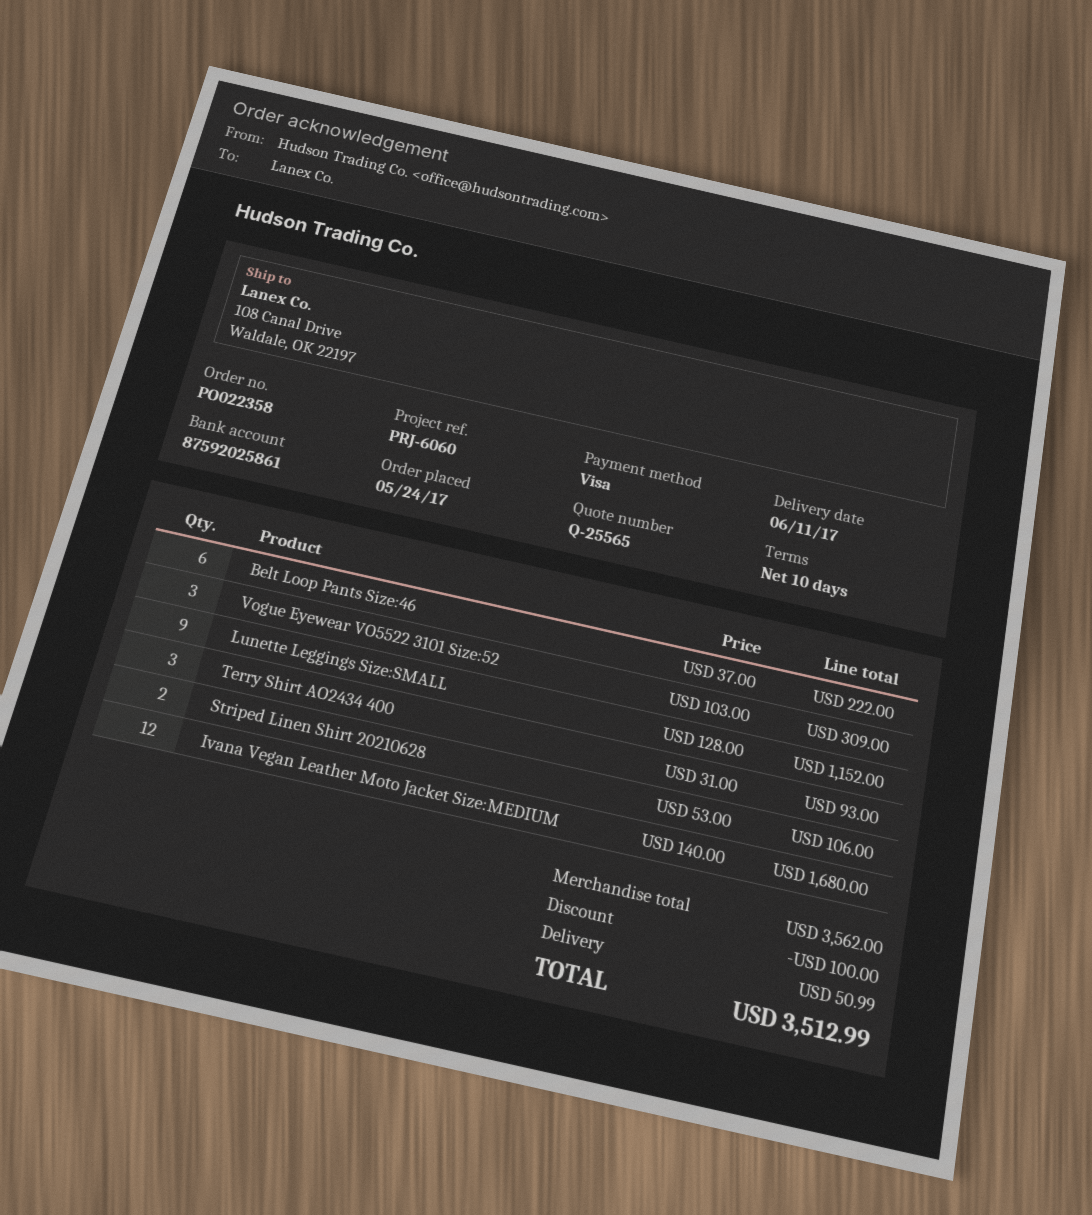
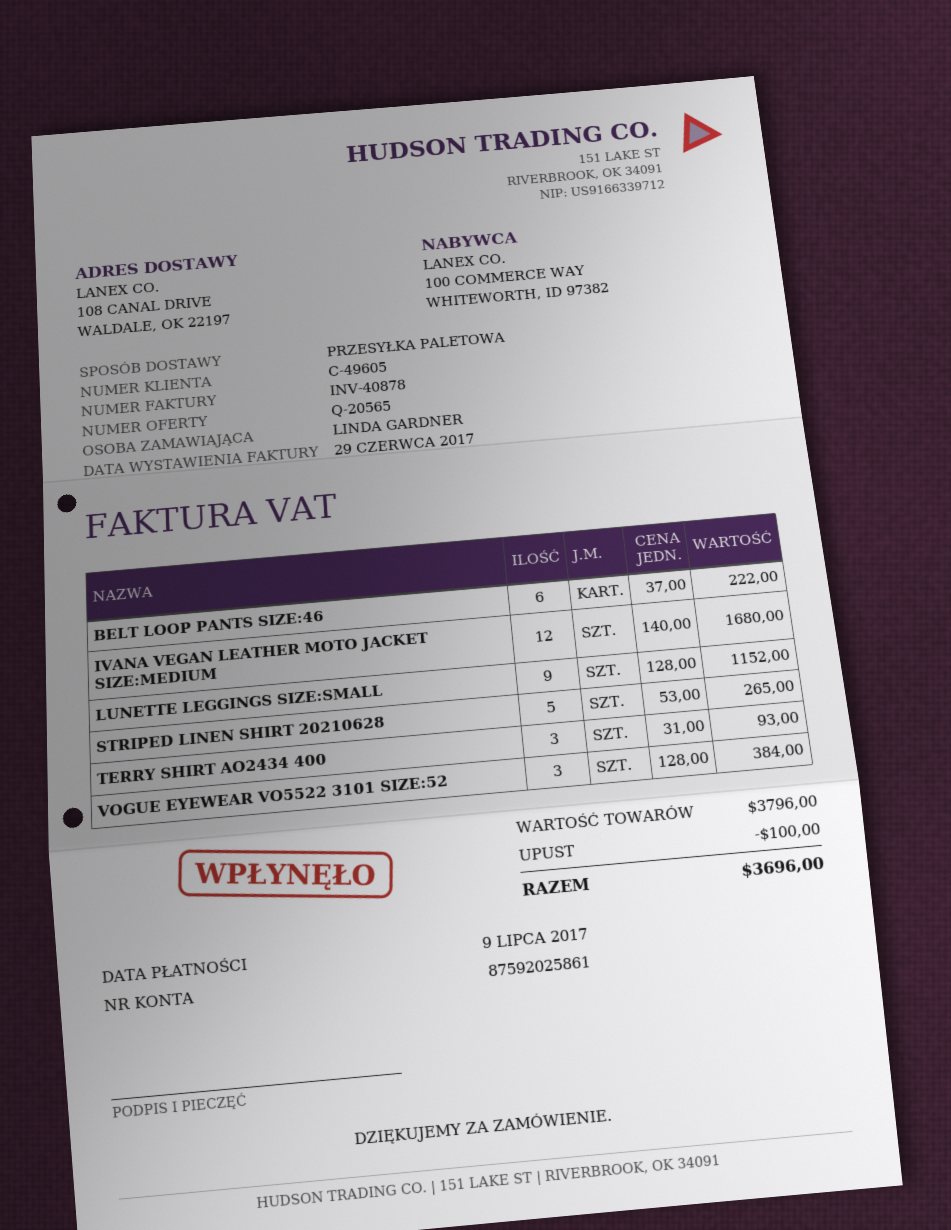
quote number: Q-25565 -> Q-20565
Vogue Eyewear VO5522 3101 Size:52: 3 x 103.00 = 309.00 -> 3 x 128.00 = 384.00
Striped Linen Shirt 20210628: 2 x 53.00 = 106.00 -> 5 x 53.00 = 265.00
subtotal: 3562.00 -> 3796.00
shipping: 50.99 -> none
total: 3512.99 -> 3696.00

